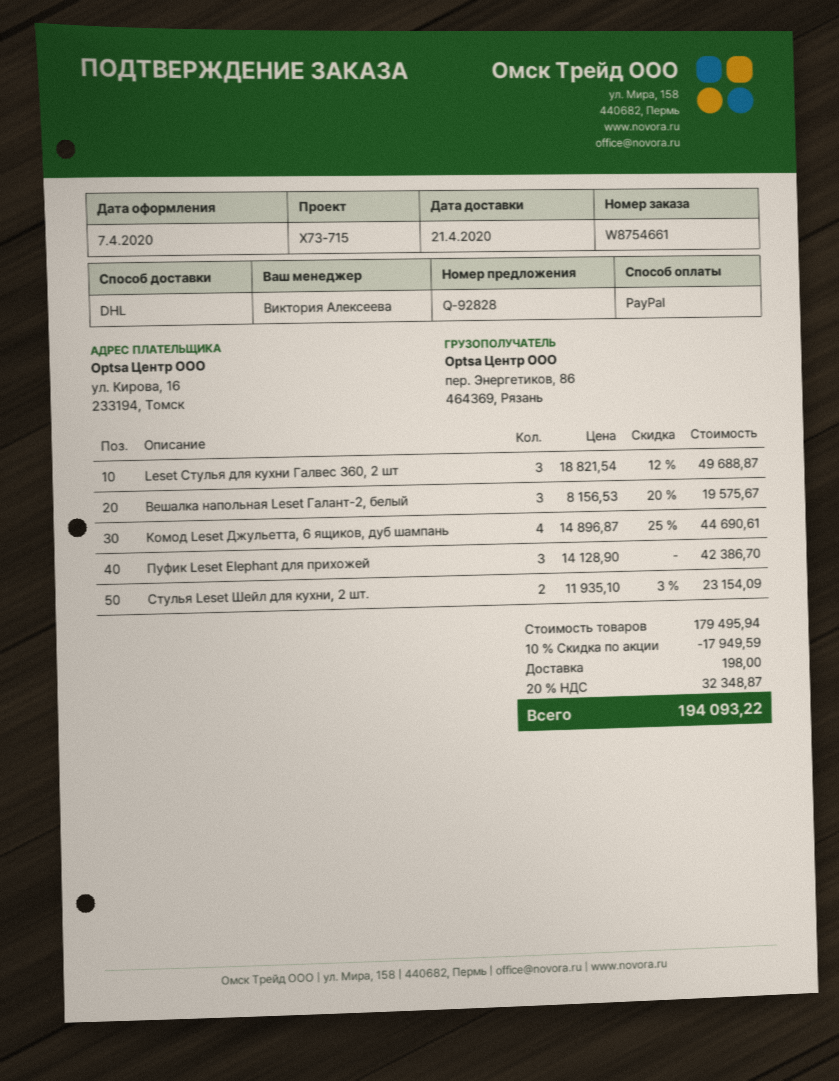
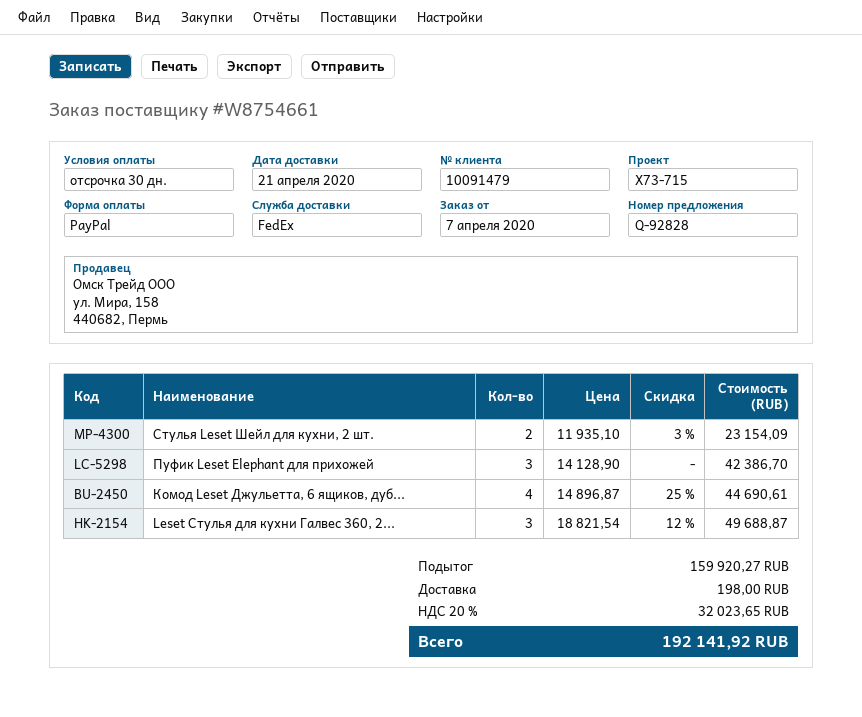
shipping method: DHL -> FedEx
Вешалка напольная Leset Галант-2, белый: 3 x 8156.53 - 20% = 19575.67 -> none
subtotal: 179495.94 -> 159920.27
discount: 10% = 17949.59 -> none
tax: 20% = 32348.87 -> 20% = 32023.65
total: 194093.22 -> 192141.92

